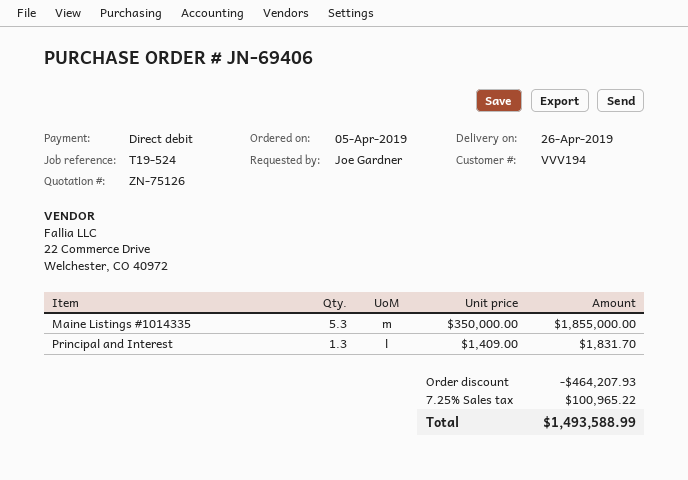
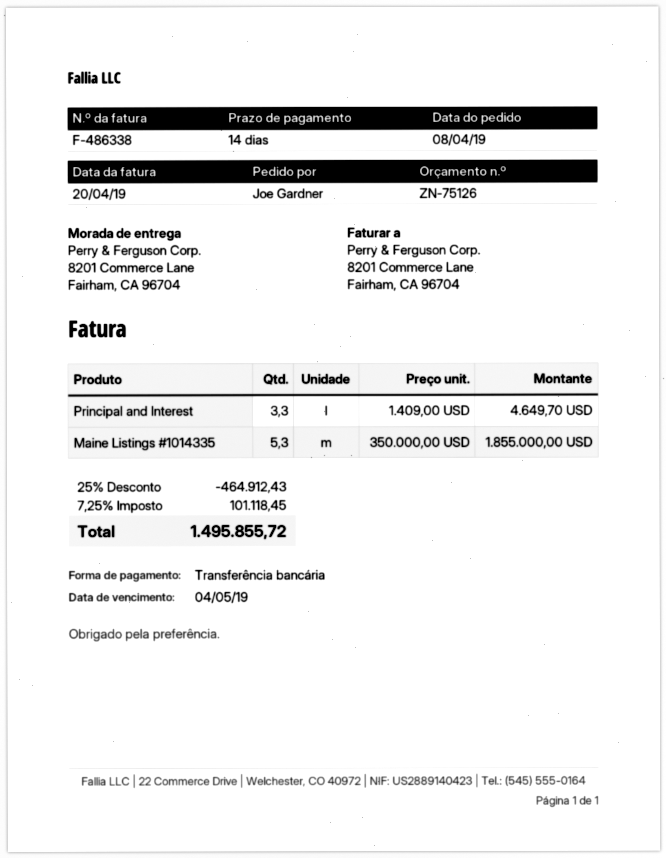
order date: 2019-04-05 -> 2019-04-08
payment method: direct debit -> bank transfer
Principal and Interest: 1.3 x 1409.00 = 1831.70 -> 3.3 x 1409.00 = 4649.70
discount: 464207.93 -> 464912.43
tax: 7.25% = 100965.22 -> 7.25% = 101118.45
total: 1493588.99 -> 1495855.72

